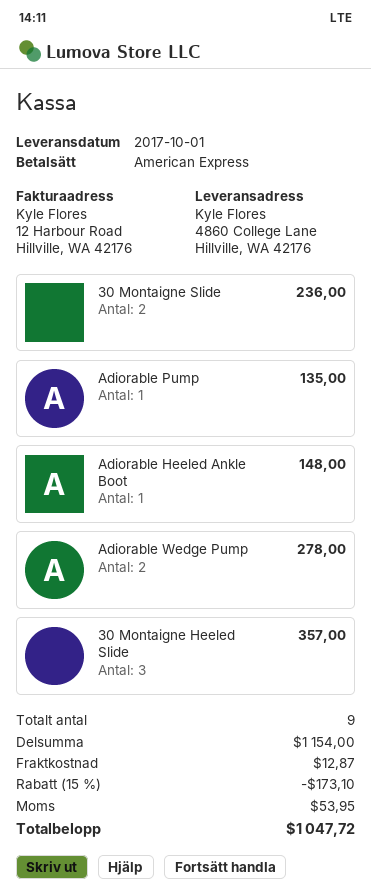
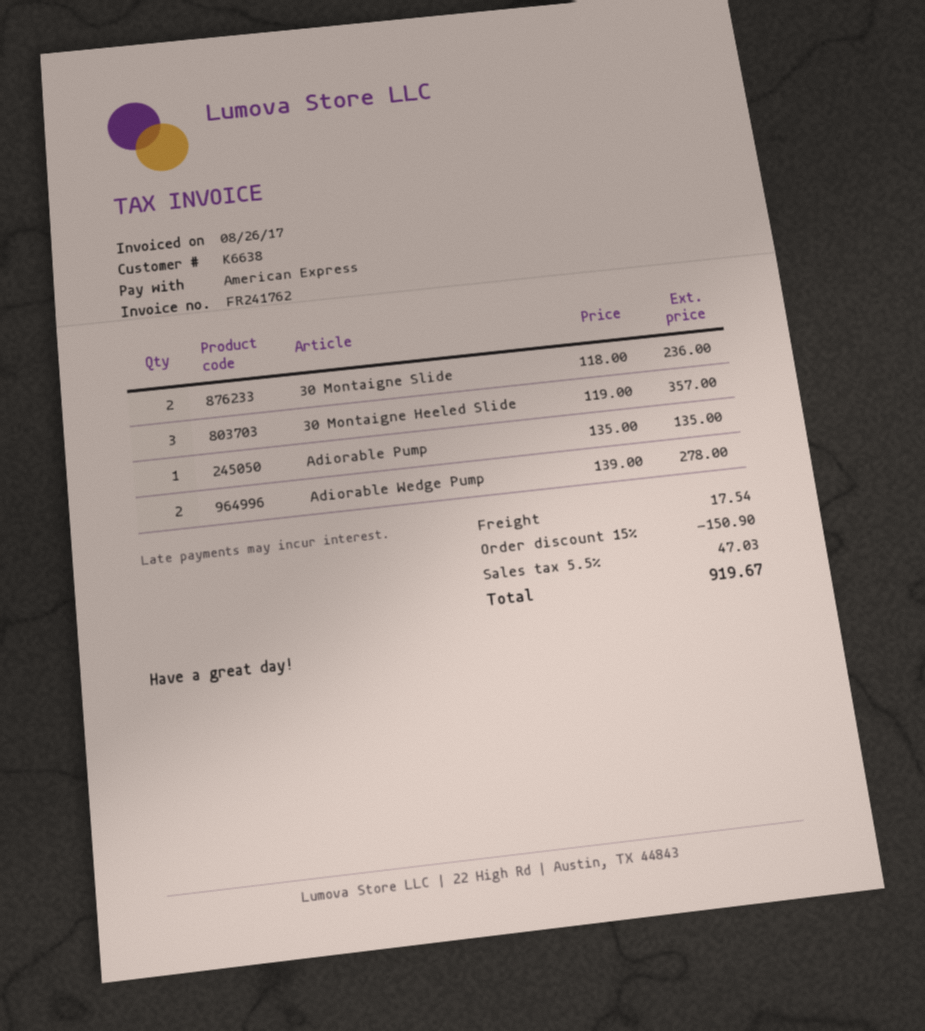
Adiorable Heeled Ankle Boot: 1 for 148.00 -> none
discount: 15% = 173.10 -> 15% = 150.90
shipping: 12.87 -> 17.54
tax: 53.95 -> 47.03
total: 1047.72 -> 919.67

